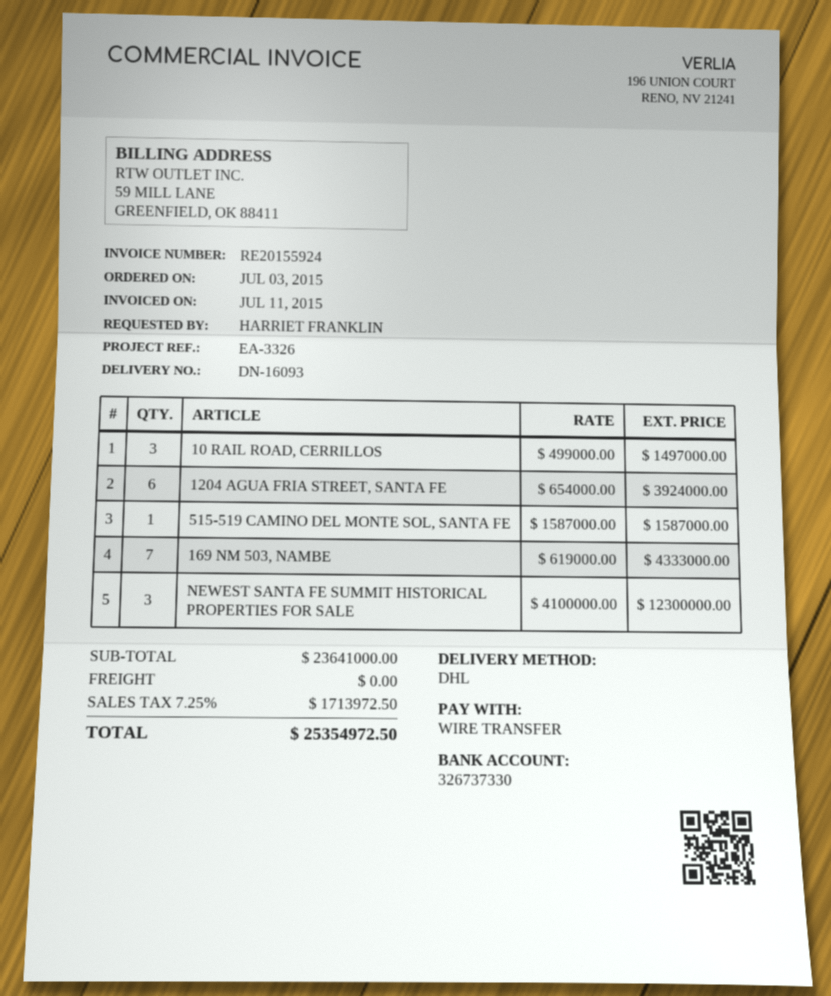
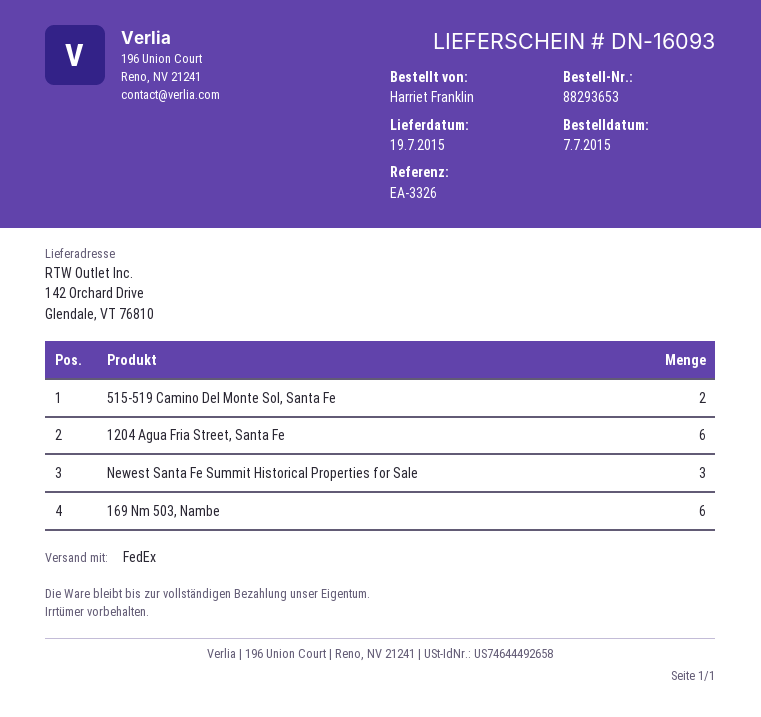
order date: 2015-07-03 -> 2015-07-07
shipping method: DHL -> FedEx
10 RAIL ROAD, CERRILLOS: 3 -> none
515-519 CAMINO DEL MONTE SOL, SANTA FE: 1 -> 2
169 NM 503, NAMBE: 7 -> 6

